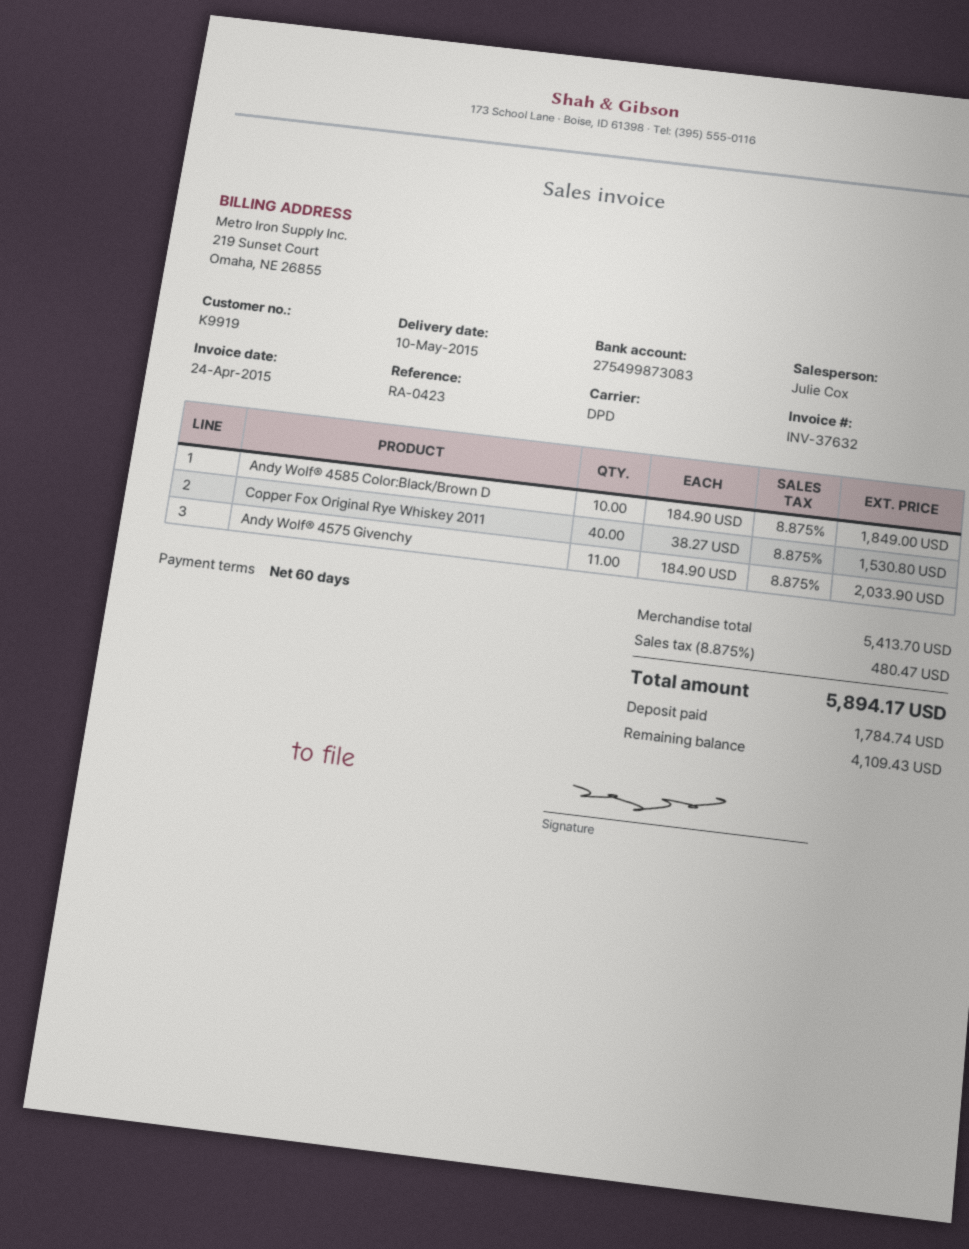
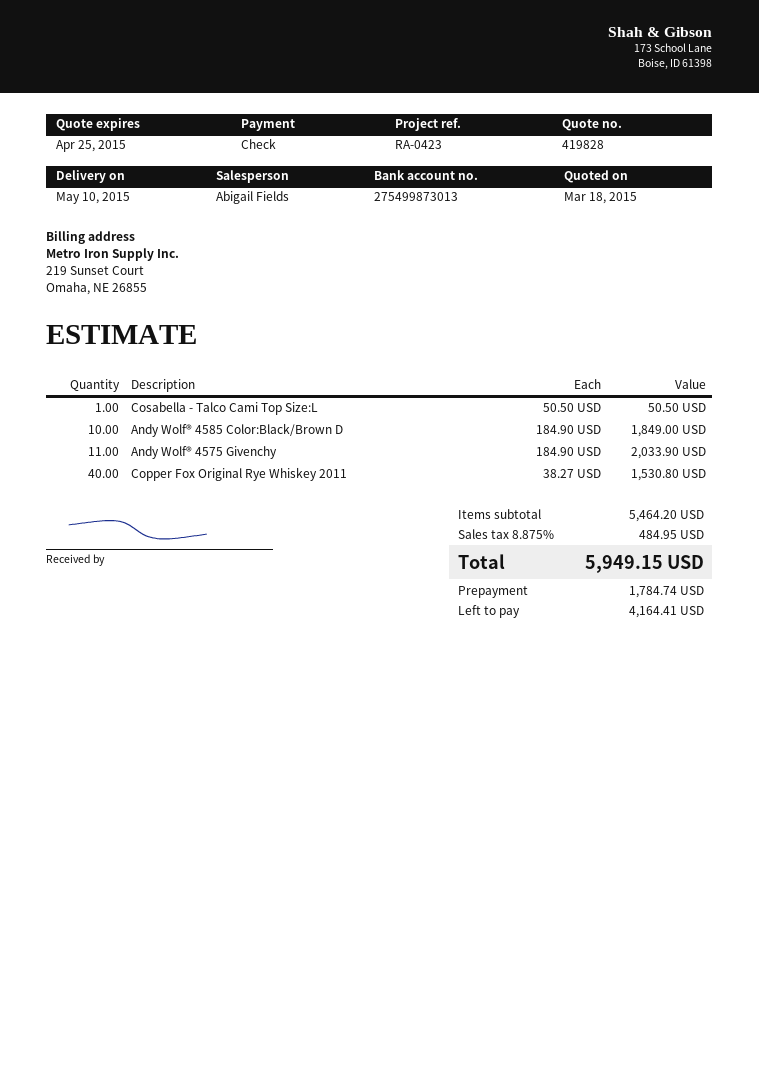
sales rep: Julie Cox -> Abigail Fields
bank account: 275499873083 -> 275499873013
Cosabella - Talco Cami Top Size:L: none -> 1 x 50.50 = 50.50
subtotal: 5413.70 -> 5464.20
tax: 8.875% = 480.47 -> 8.875% = 484.95
total: 5894.17 -> 5949.15
balance: 4109.43 -> 4164.41

